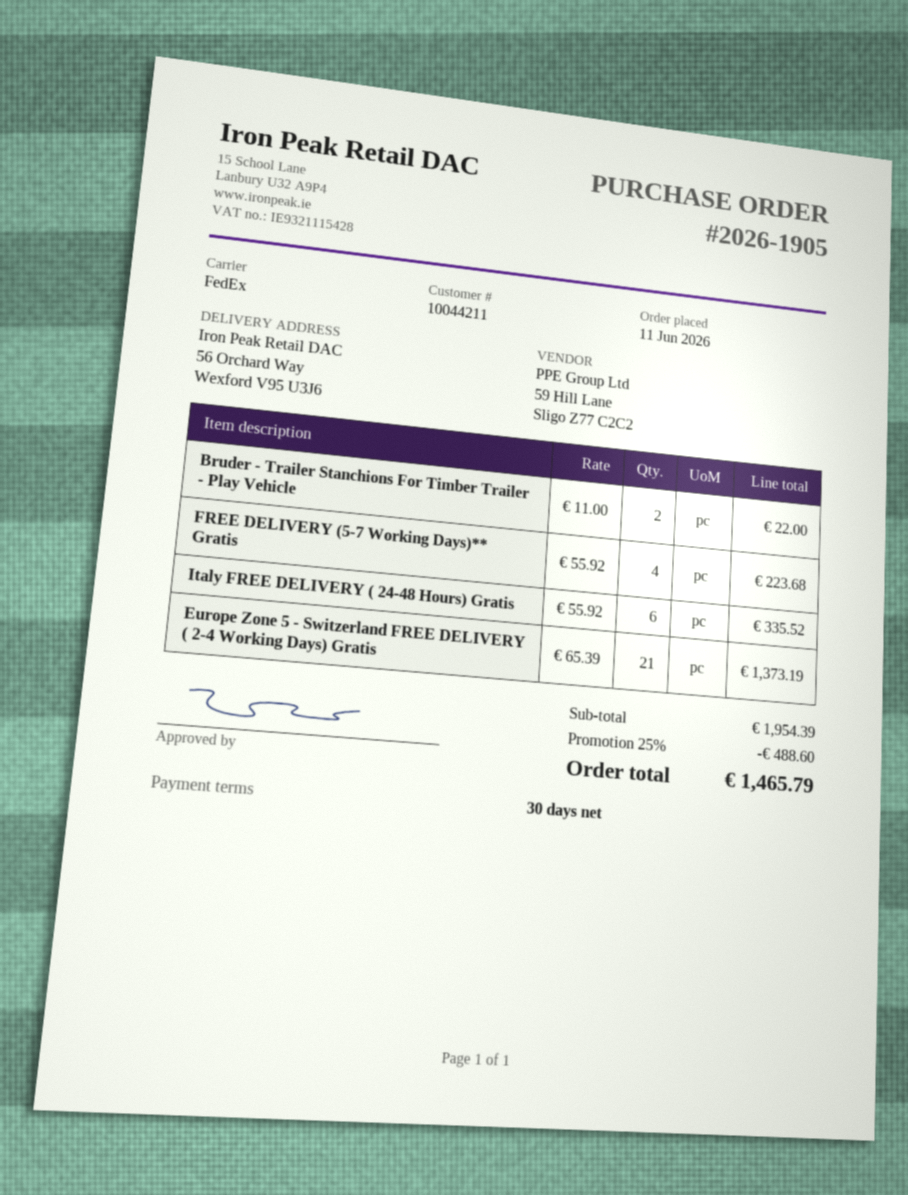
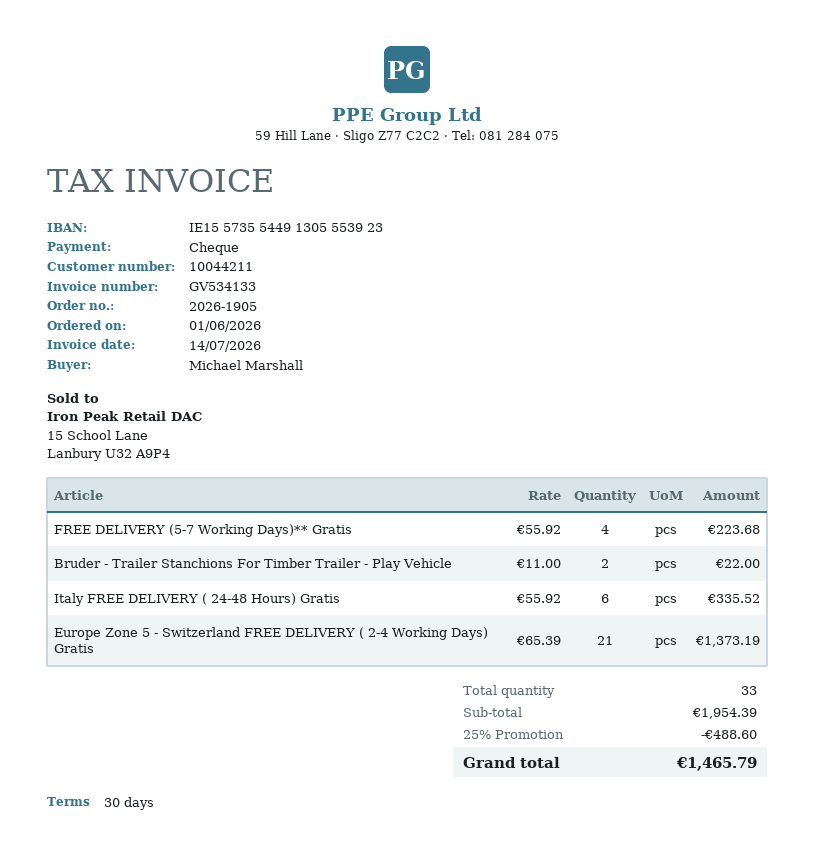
order date: 2026-06-11 -> 2026-06-01

